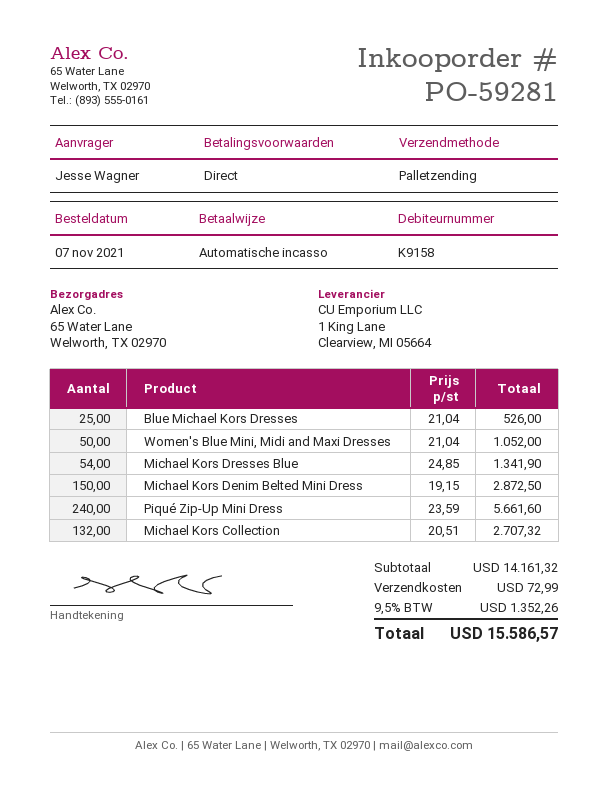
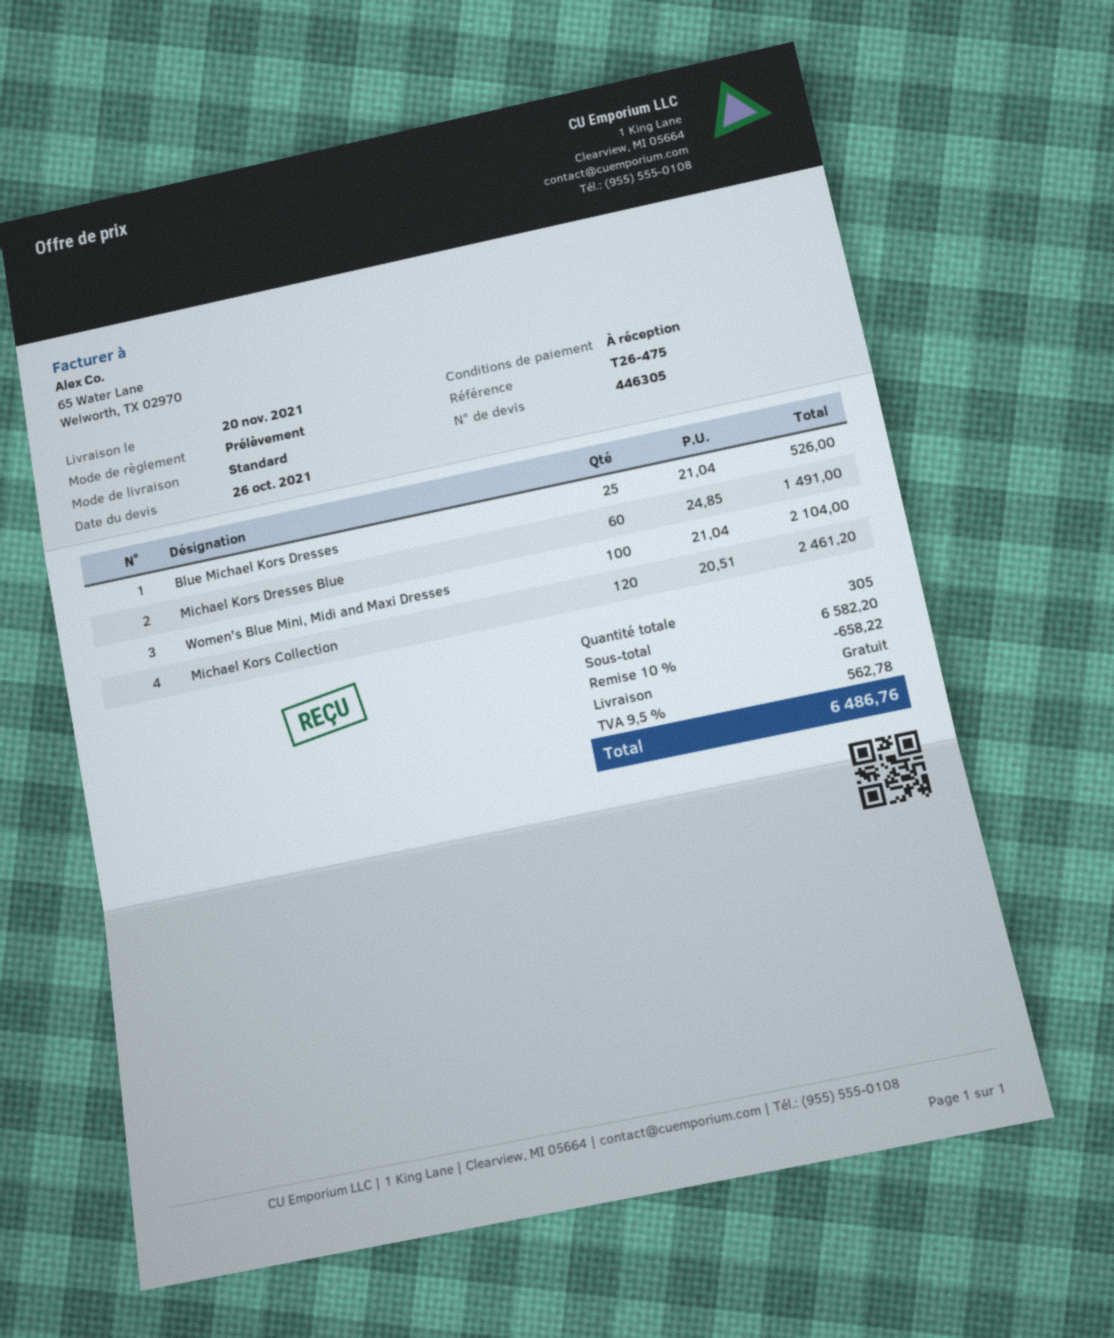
shipping method: pallet freight -> standard
Women's Blue Mini, Midi and Maxi Dresses: 50 x 21.04 = 1052.00 -> 100 x 21.04 = 2104.00
Michael Kors Dresses Blue: 54 x 24.85 = 1341.90 -> 60 x 24.85 = 1491.00
Michael Kors Denim Belted Mini Dress: 150 x 19.15 = 2872.50 -> none
Piqué Zip-Up Mini Dress: 240 x 23.59 = 5661.60 -> none
Michael Kors Collection: 132 x 20.51 = 2707.32 -> 120 x 20.51 = 2461.20
subtotal: 14161.32 -> 6582.20
discount: none -> 10% = 658.22
shipping: 72.99 -> 0.00
tax: 9.5% = 1352.26 -> 9.5% = 562.78
total: 15586.57 -> 6486.76

